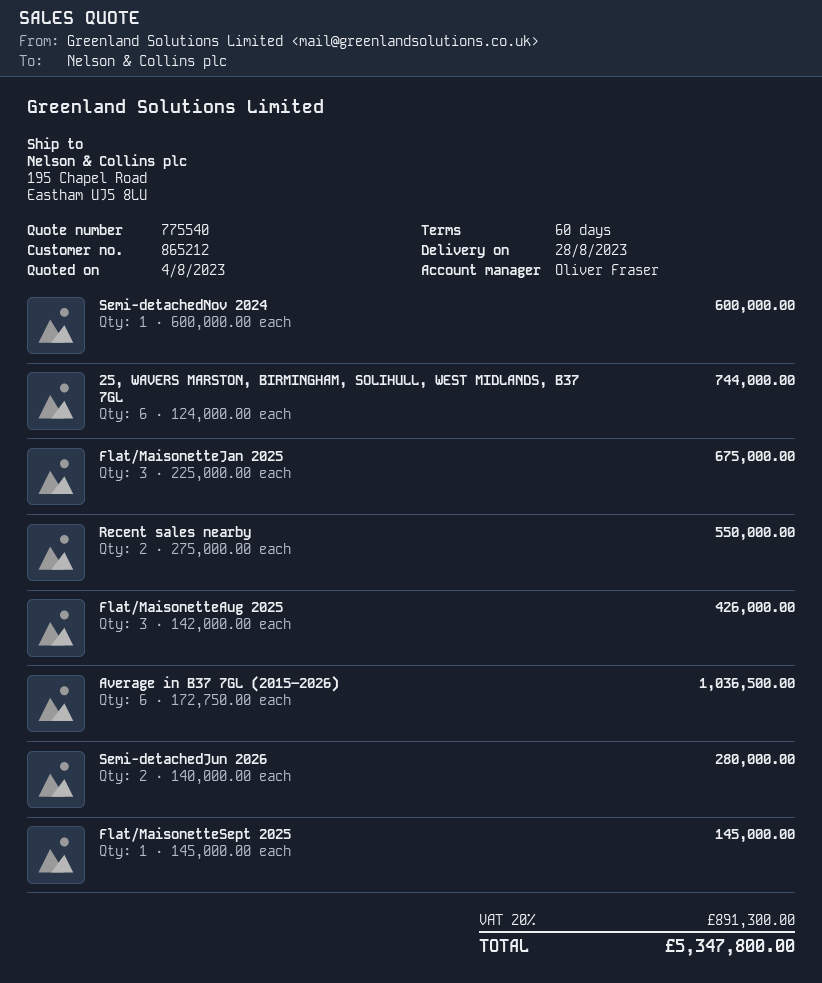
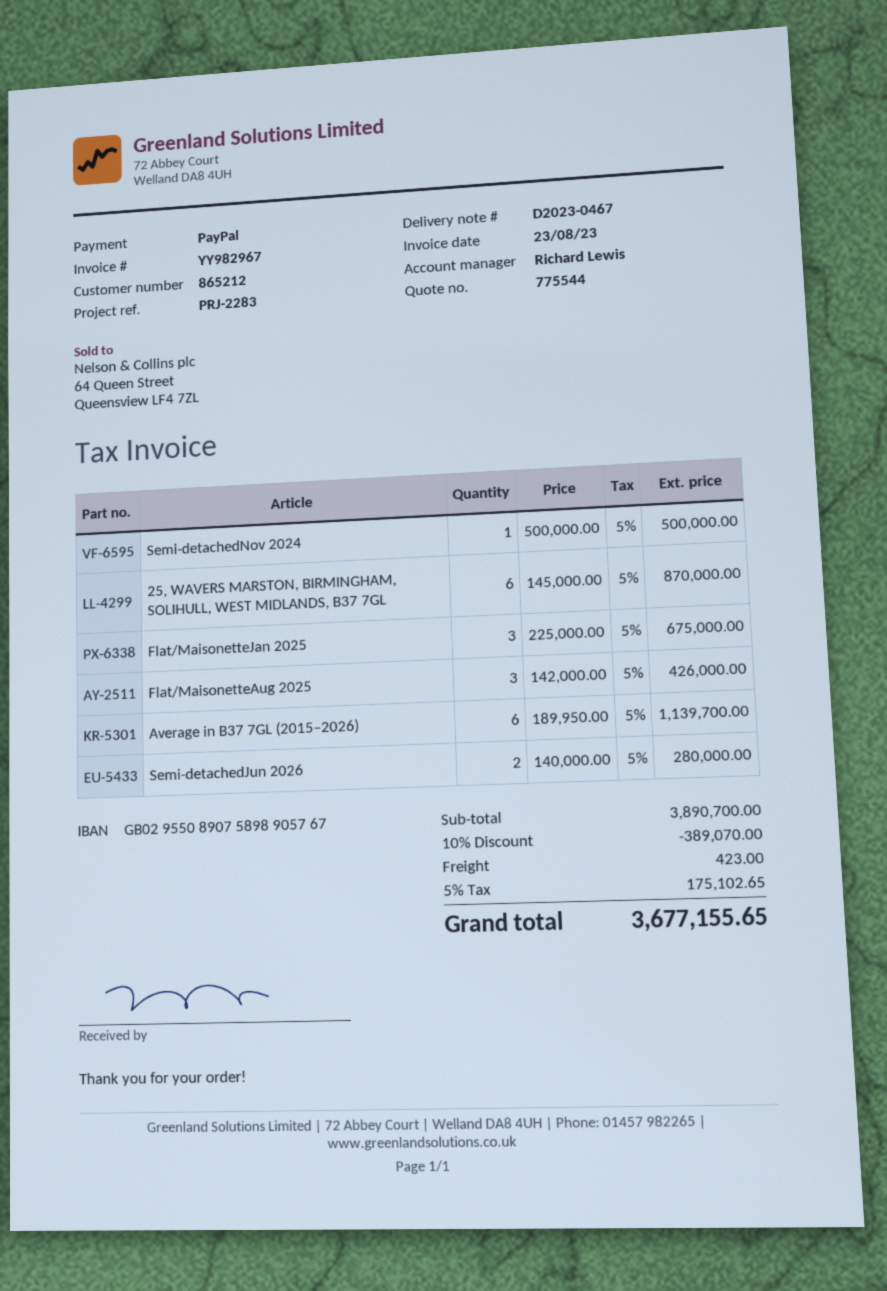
quote number: 775540 -> 775544
sales rep: Oliver Fraser -> Richard Lewis
Semi-detachedNov 2024: 1 x 600000.00 = 600000.00 -> 1 x 500000.00 = 500000.00
25, WAVERS MARSTON, BIRMINGHAM, SOLIHULL, WEST MIDLANDS, B37 7GL: 6 x 124000.00 = 744000.00 -> 6 x 145000.00 = 870000.00
Recent sales nearby: 2 x 275000.00 = 550000.00 -> none
Average in B37 7GL (2015–2026): 6 x 172750.00 = 1036500.00 -> 6 x 189950.00 = 1139700.00
Flat/MaisonetteSept 2025: 1 x 145000.00 = 145000.00 -> none
discount: none -> 10% = 389070.00
shipping: none -> 423.00
tax: 20% = 891300.00 -> 5% = 175102.65
total: 5347800.00 -> 3677155.65

